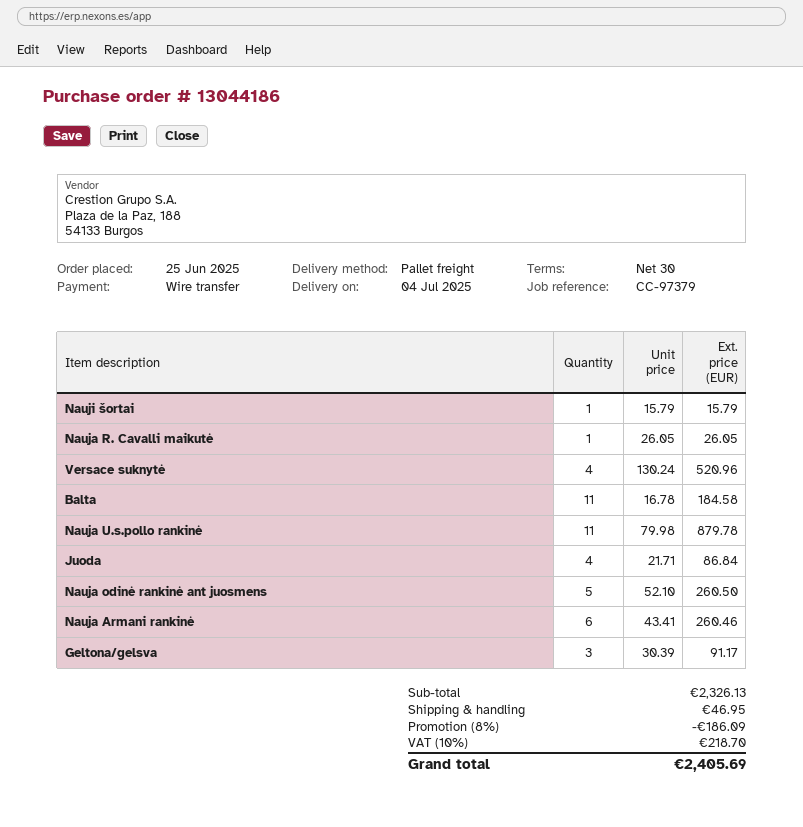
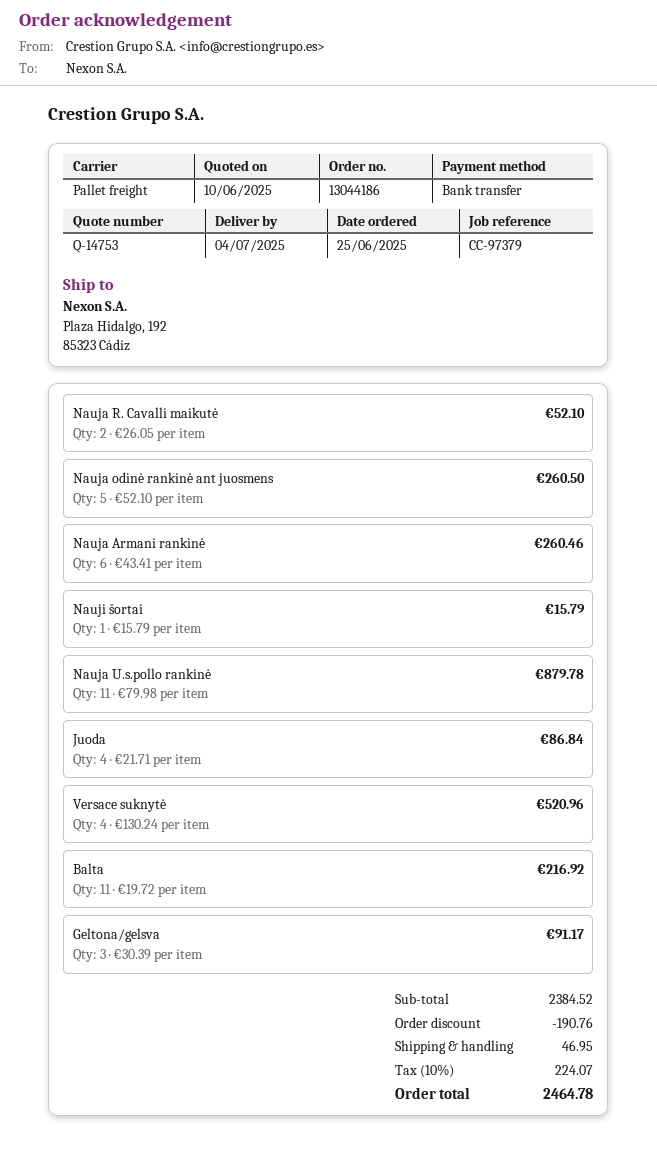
Nauja R. Cavalli maikutė: 1 x 26.05 = 26.05 -> 2 x 26.05 = 52.10
Balta: 11 x 16.78 = 184.58 -> 11 x 19.72 = 216.92
subtotal: 2326.13 -> 2384.52
discount: 186.09 -> 190.76
tax: 10% = 218.70 -> 10% = 224.07
total: 2405.69 -> 2464.78

